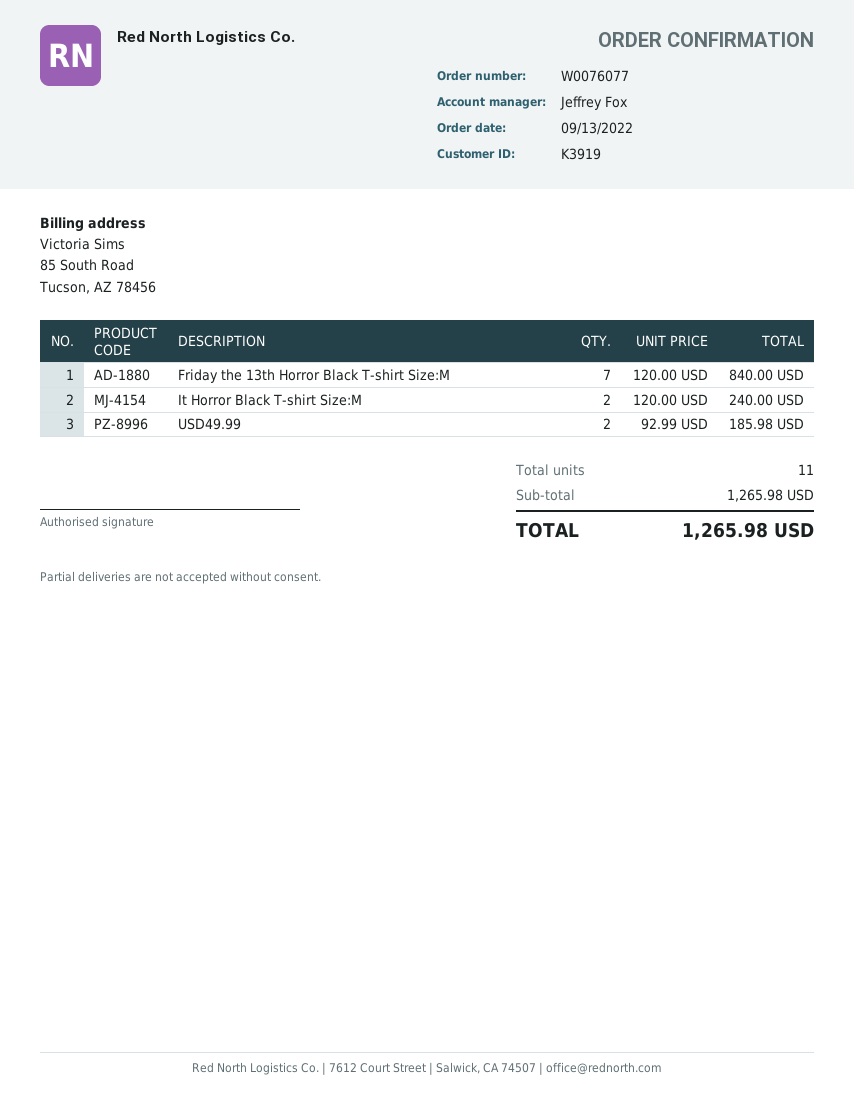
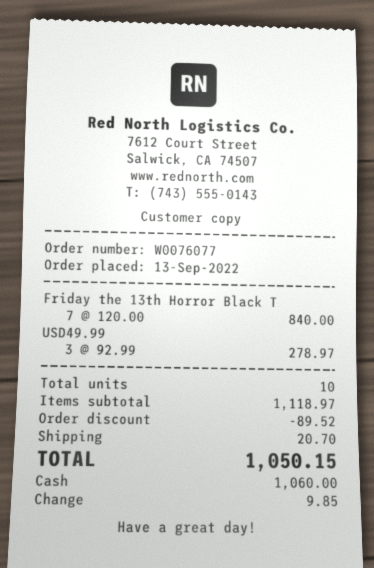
It Horror Black T-shirt Size:M: 2 x 120.00 = 240.00 -> none
USD49.99: 2 x 92.99 = 185.98 -> 3 x 92.99 = 278.97
total quantity: 11 -> 10
subtotal: 1265.98 -> 1118.97
discount: none -> 89.52
shipping: none -> 20.70
total: 1265.98 -> 1050.15

